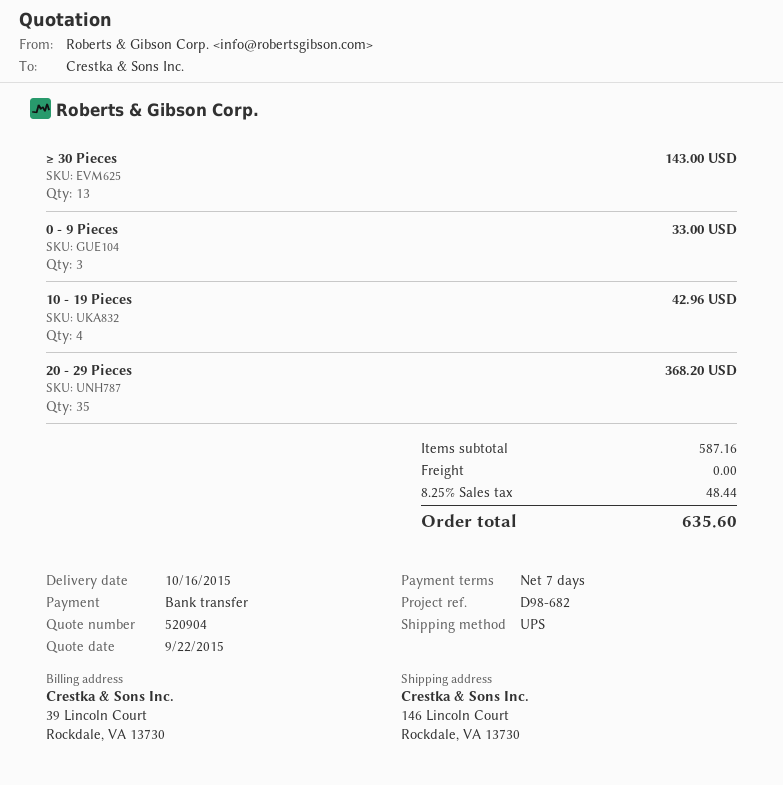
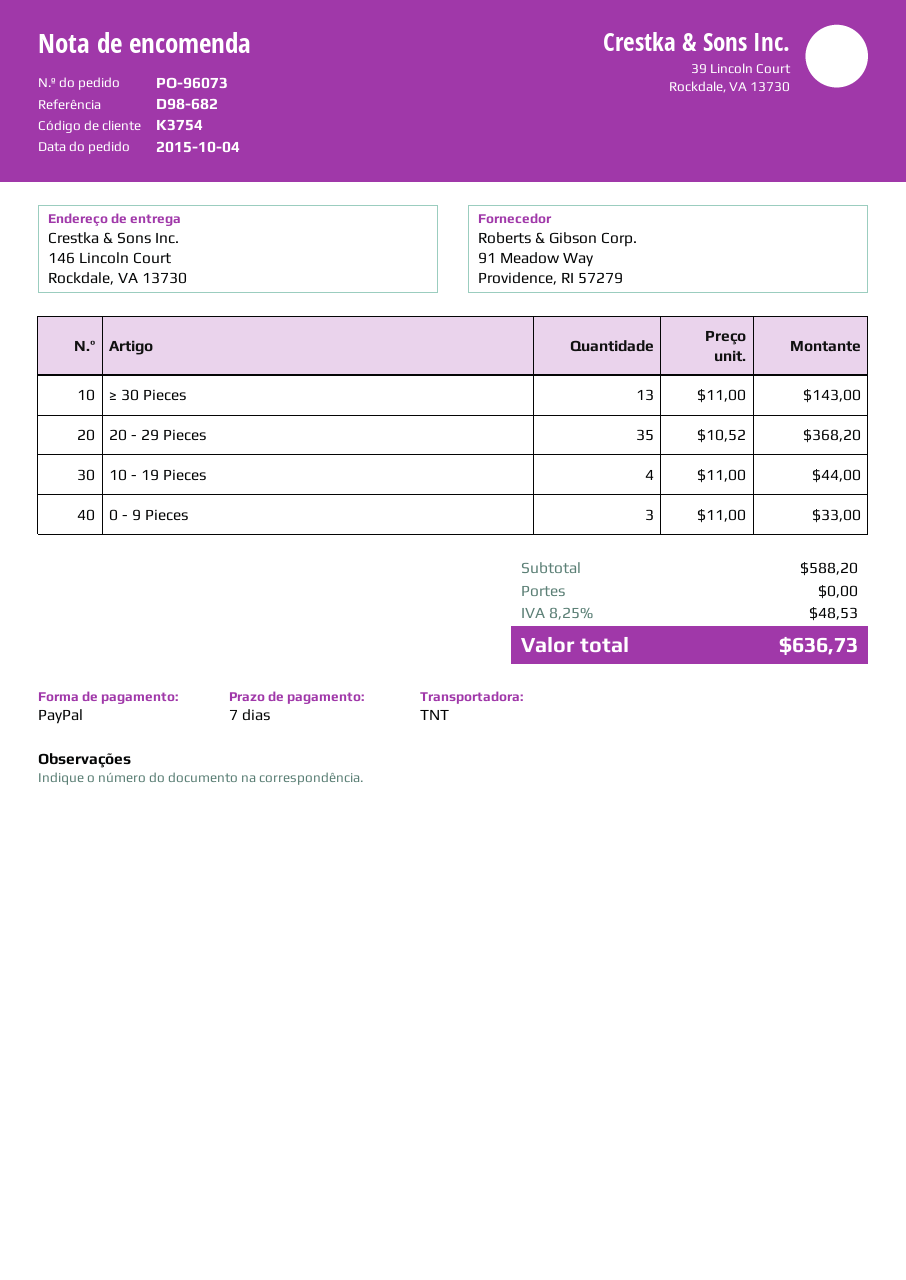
payment method: bank transfer -> PayPal
shipping method: UPS -> TNT
10 - 19 Pieces: 4 for 42.96 -> 4 for 44.00
subtotal: 587.16 -> 588.20
tax: 8.25% = 48.44 -> 8.25% = 48.53
total: 635.60 -> 636.73

